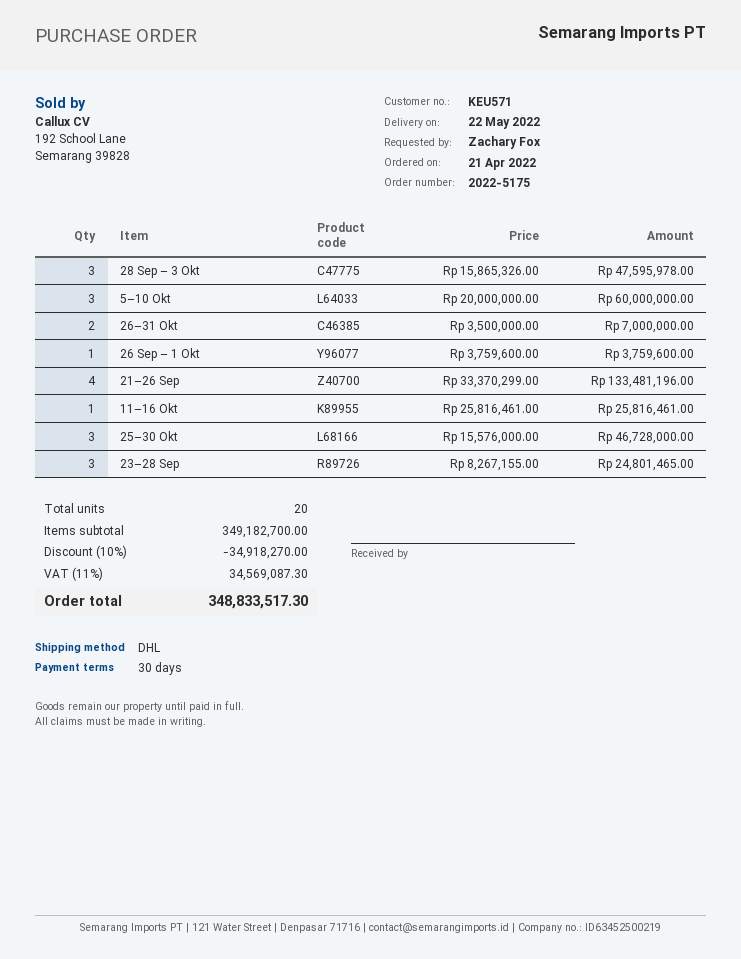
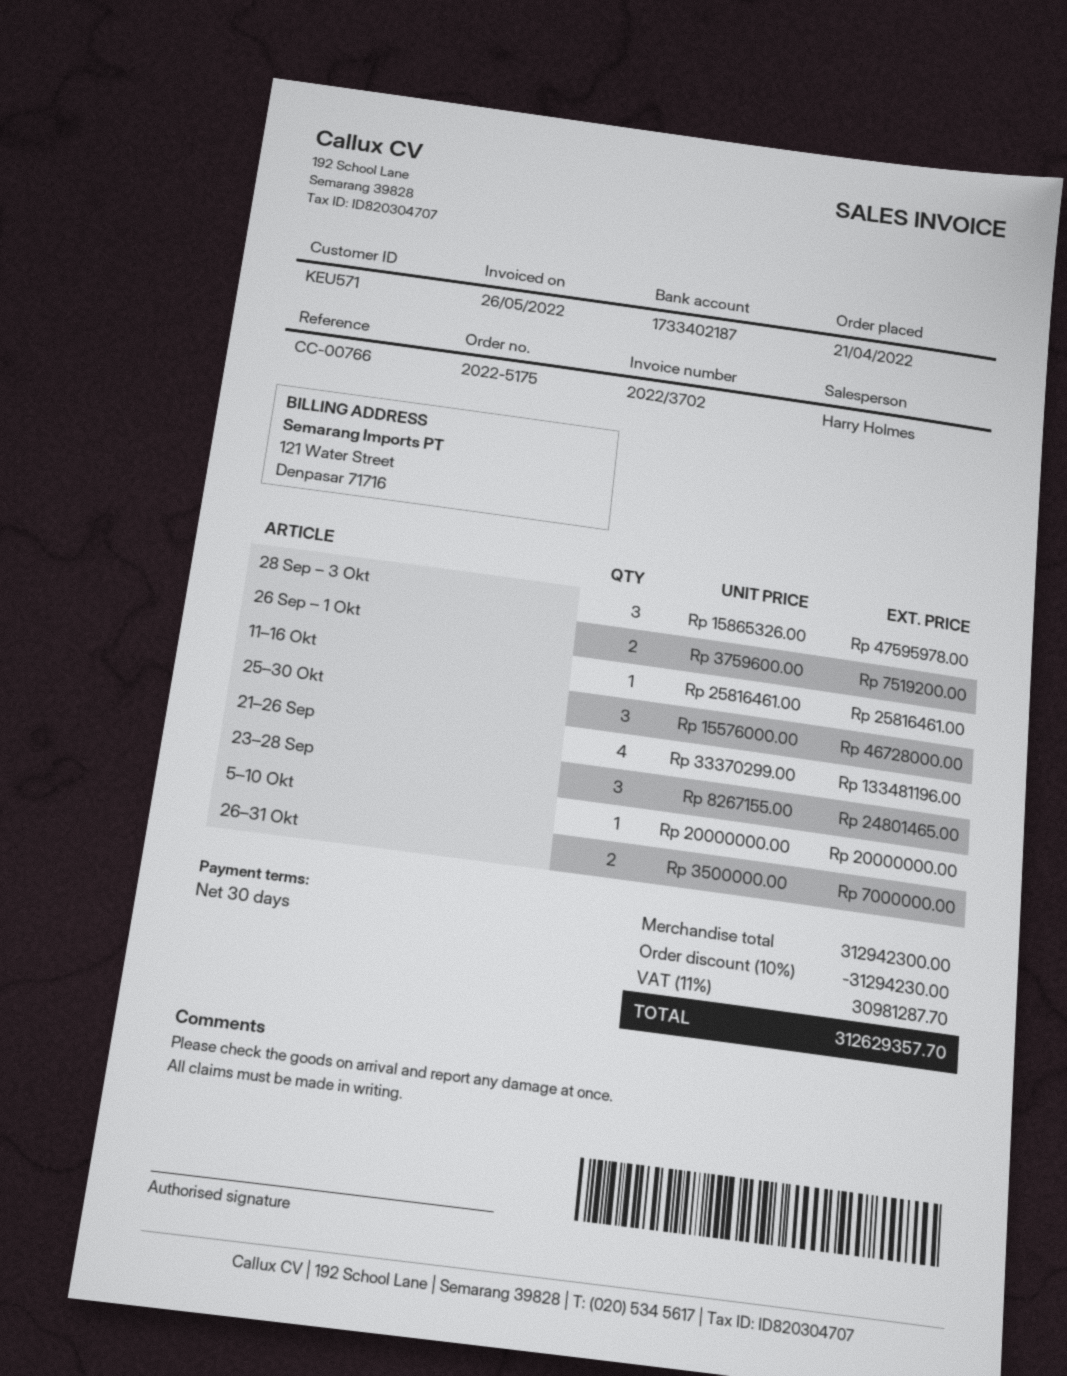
5–10 Okt: 3 x 20000000.00 = 60000000.00 -> 1 x 20000000.00 = 20000000.00
26 Sep – 1 Okt: 1 x 3759600.00 = 3759600.00 -> 2 x 3759600.00 = 7519200.00
subtotal: 349182700.00 -> 312942300.00
discount: 10% = 34918270.00 -> 10% = 31294230.00
tax: 11% = 34569087.30 -> 11% = 30981287.70
total: 348833517.30 -> 312629357.70

